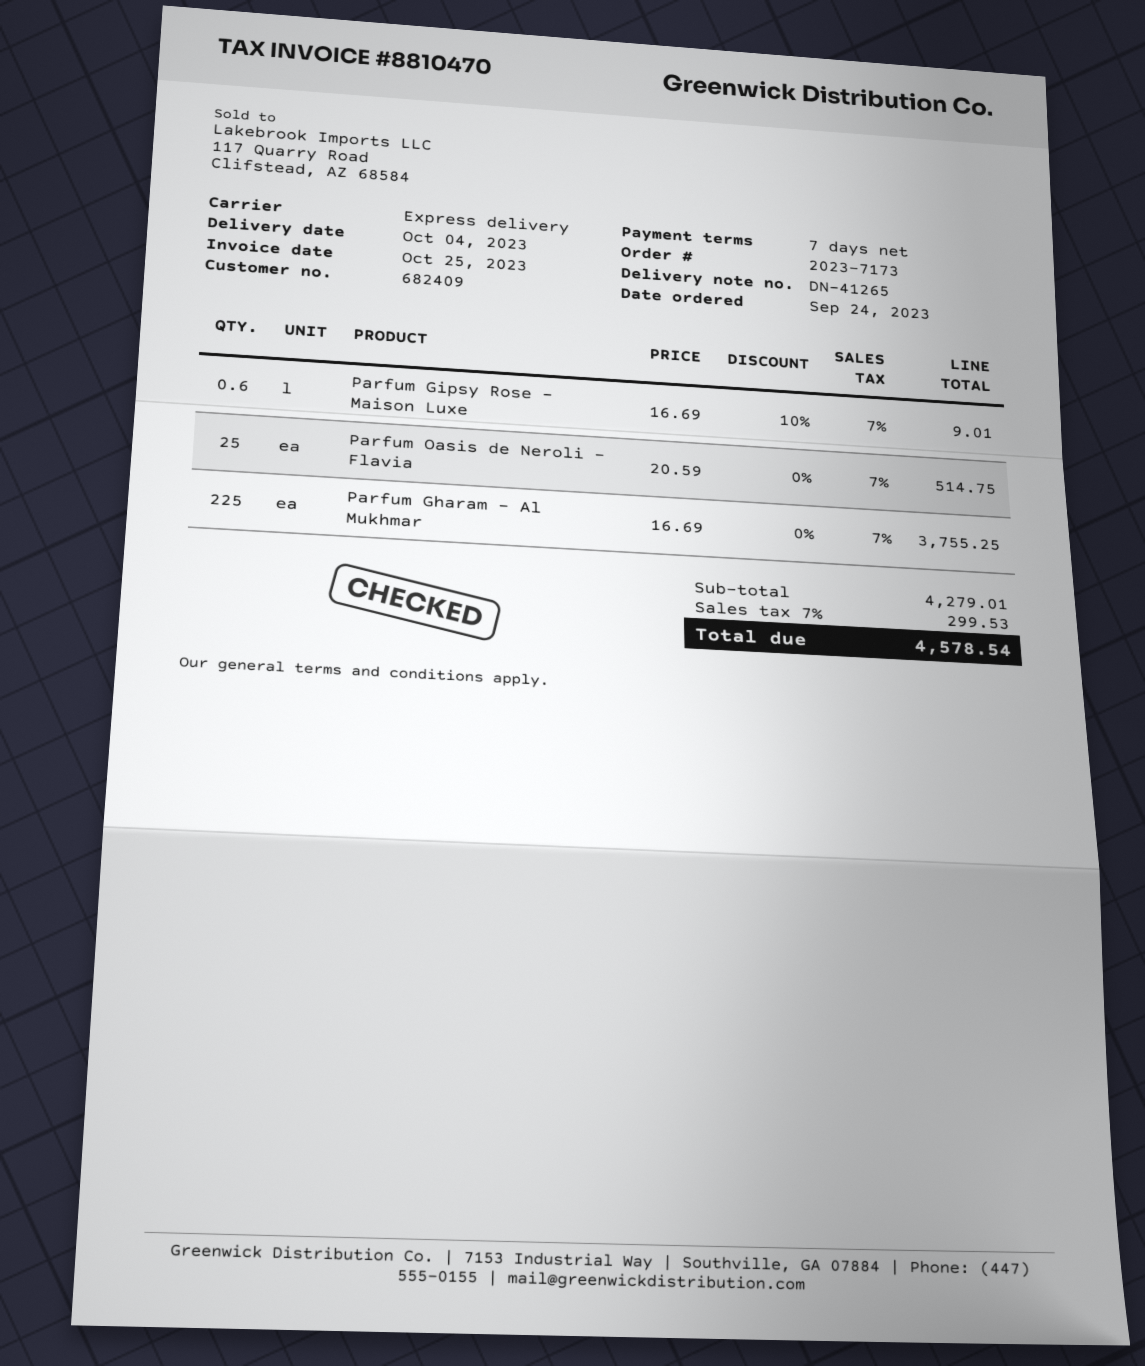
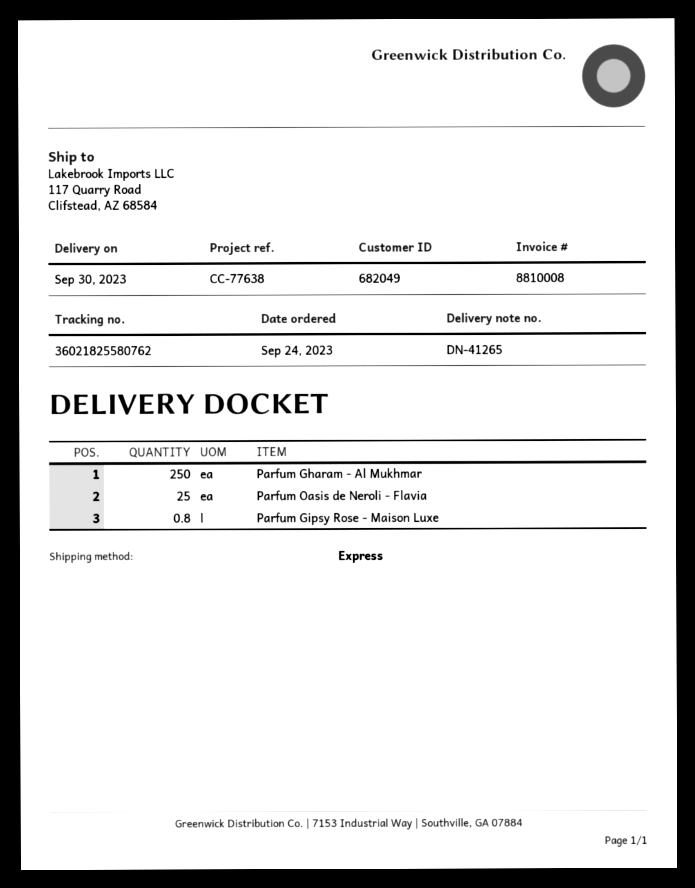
delivery date: 2023-10-04 -> 2023-09-30
invoice number: 8810470 -> 8810008
customer number: 682409 -> 682049
Parfum Gipsy Rose - Maison Luxe: 0.6 -> 0.8
Parfum Gharam - Al Mukhmar: 225 -> 250

